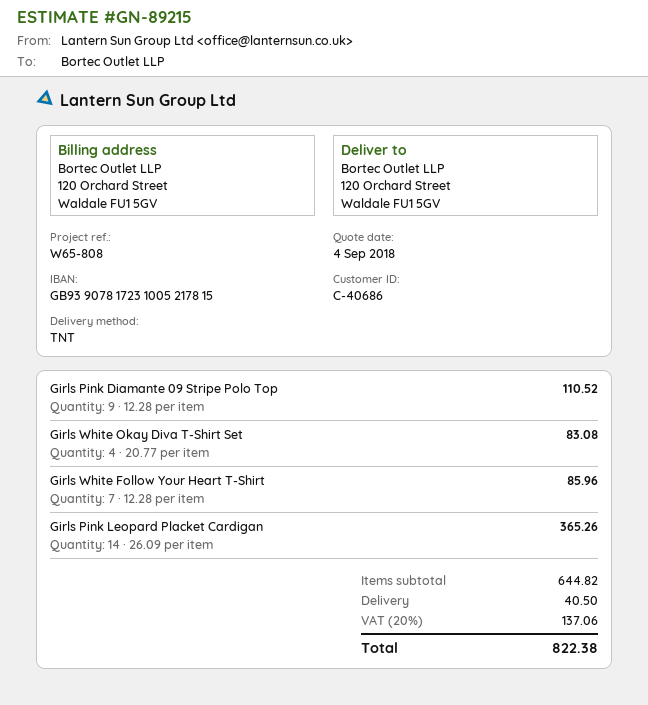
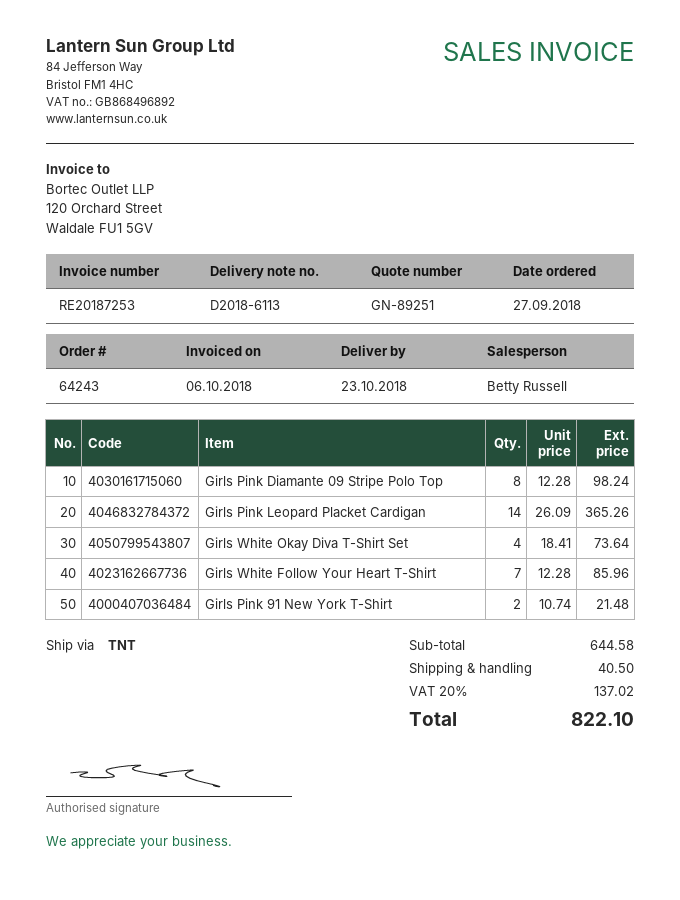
quote number: GN-89215 -> GN-89251
Girls Pink Diamante 09 Stripe Polo Top: 9 x 12.28 = 110.52 -> 8 x 12.28 = 98.24
Girls White Okay Diva T-Shirt Set: 4 x 20.77 = 83.08 -> 4 x 18.41 = 73.64
Girls Pink 91 New York T-Shirt: none -> 2 x 10.74 = 21.48
subtotal: 644.82 -> 644.58
tax: 20% = 137.06 -> 20% = 137.02
total: 822.38 -> 822.10

